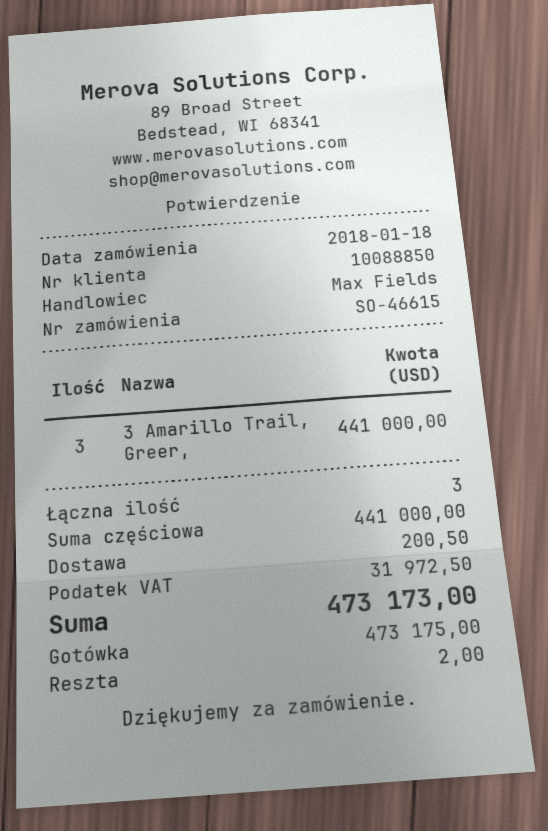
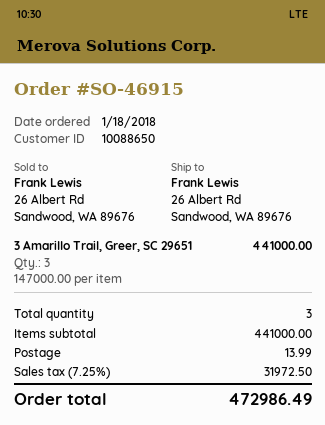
order number: SO-46615 -> SO-46915
customer number: 10088850 -> 10088650
shipping: 200.50 -> 13.99
total: 473173.00 -> 472986.49

